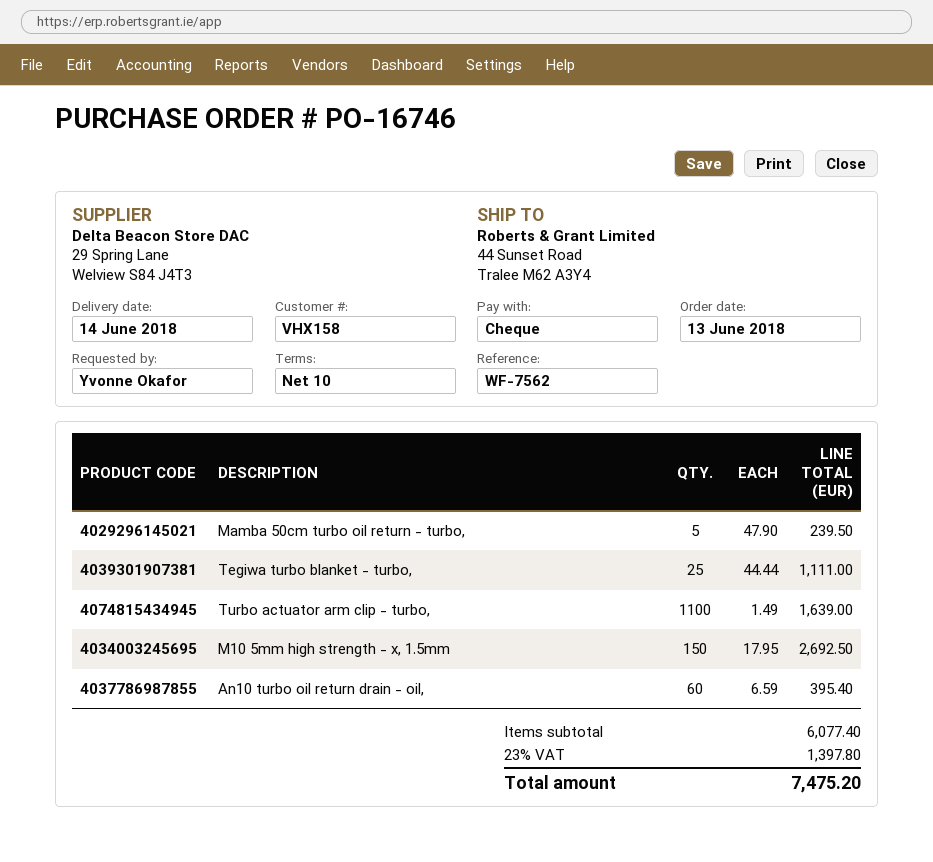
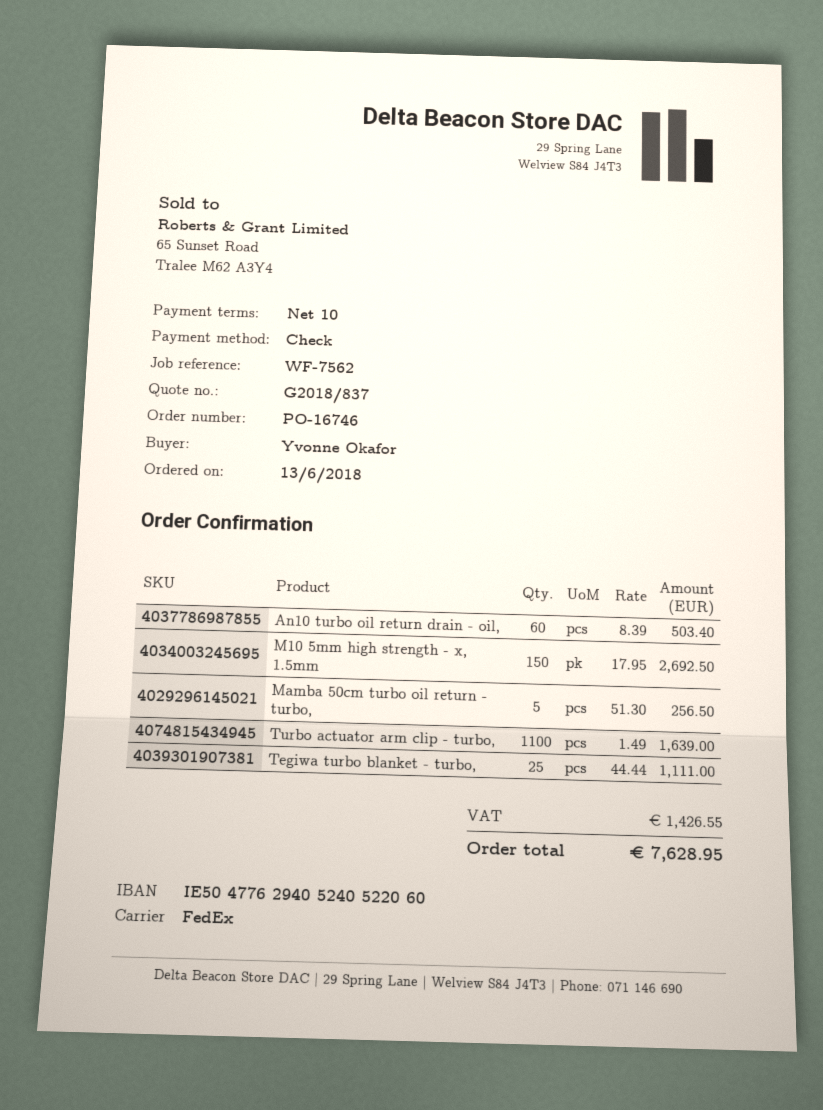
Mamba 50cm turbo oil return - turbo,: 5 x 47.90 = 239.50 -> 5 x 51.30 = 256.50
An10 turbo oil return drain - oil,: 60 x 6.59 = 395.40 -> 60 x 8.39 = 503.40
tax: 1397.80 -> 1426.55
total: 7475.20 -> 7628.95

